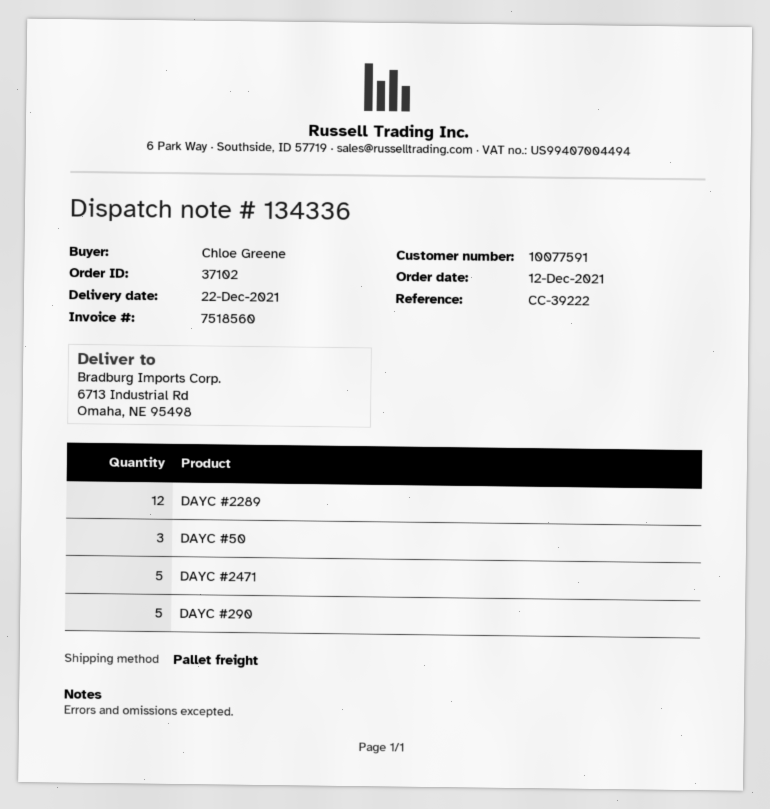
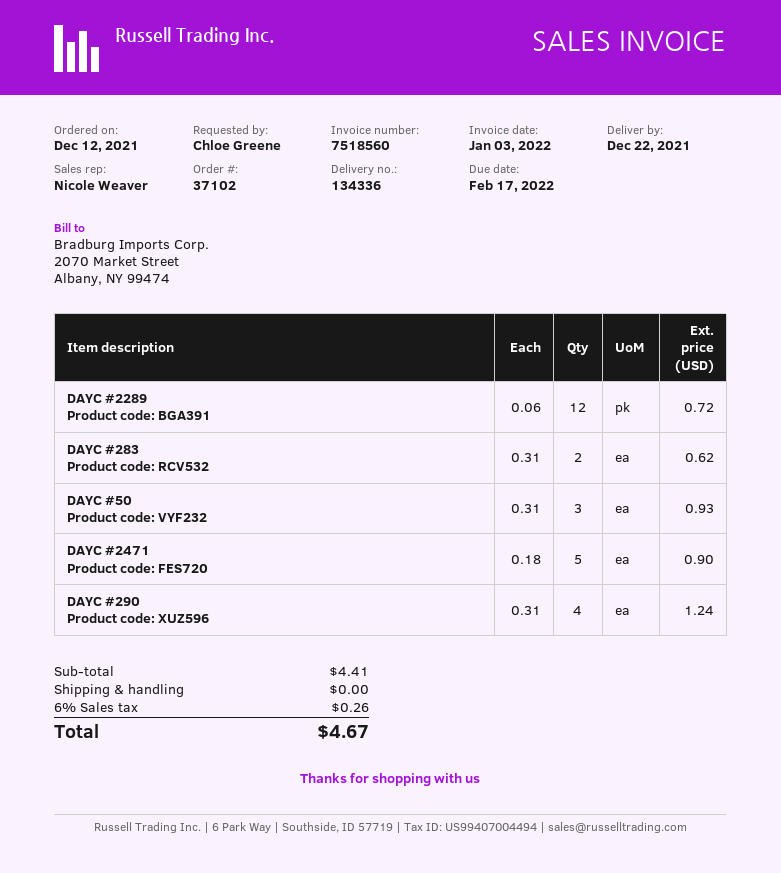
DAYC #290: 5 -> 4
DAYC #283: none -> 2

